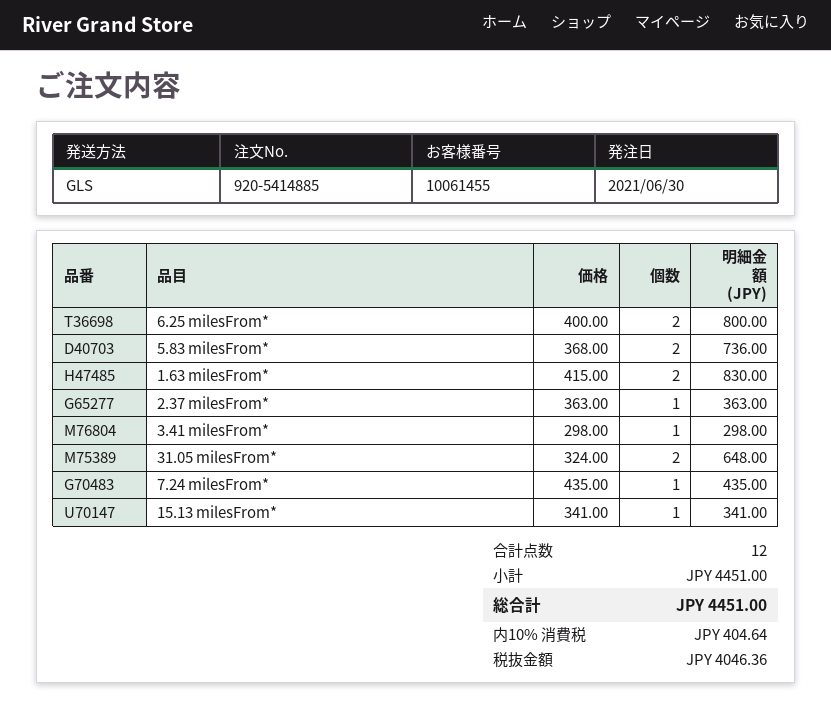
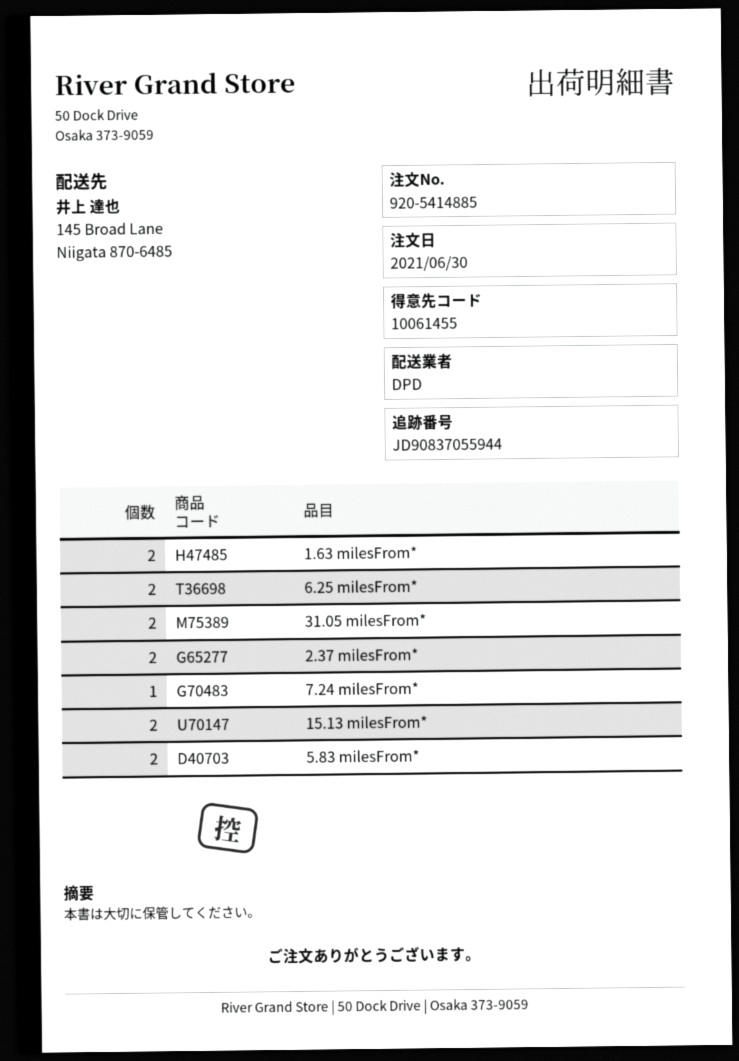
shipping method: GLS -> DPD
2.37 milesFrom*: 1 -> 2
3.41 milesFrom*: 1 -> none
15.13 milesFrom*: 1 -> 2

